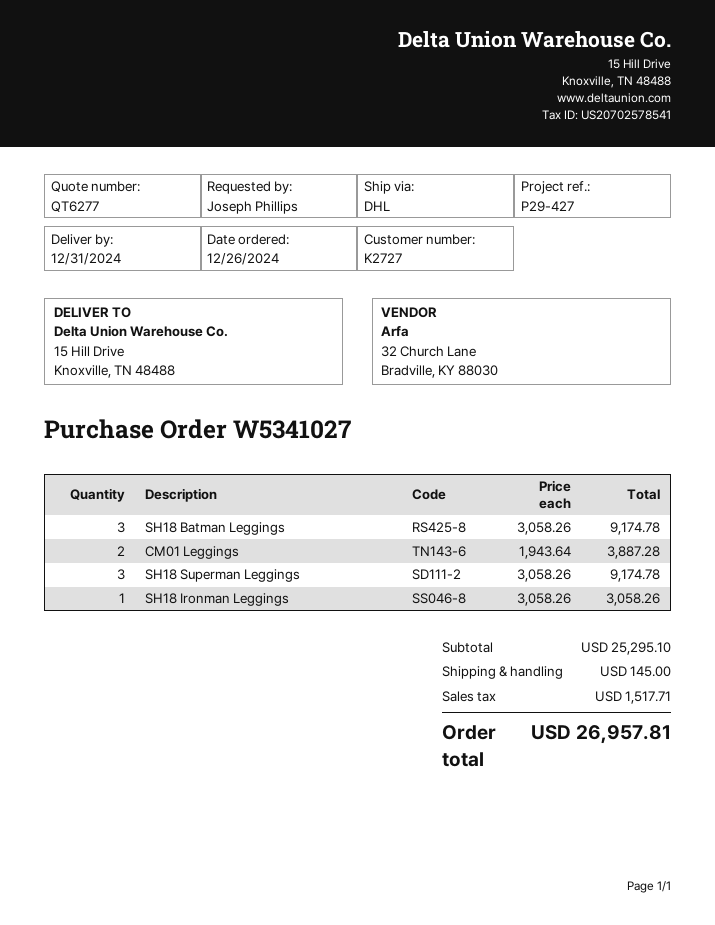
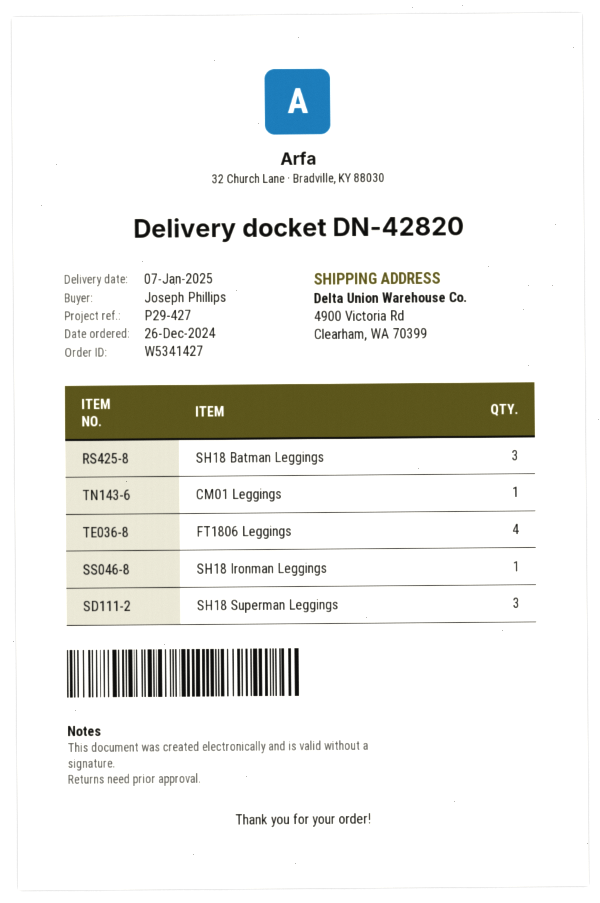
order number: W5341027 -> W5341427
delivery date: 2024-12-31 -> 2025-01-07
ship to: 15 Hill Drive, Knoxville, TN 48488 -> 4900 Victoria Rd, Clearham, WA 70399
CM01 Leggings: 2 -> 1
FT1806 Leggings: none -> 4

